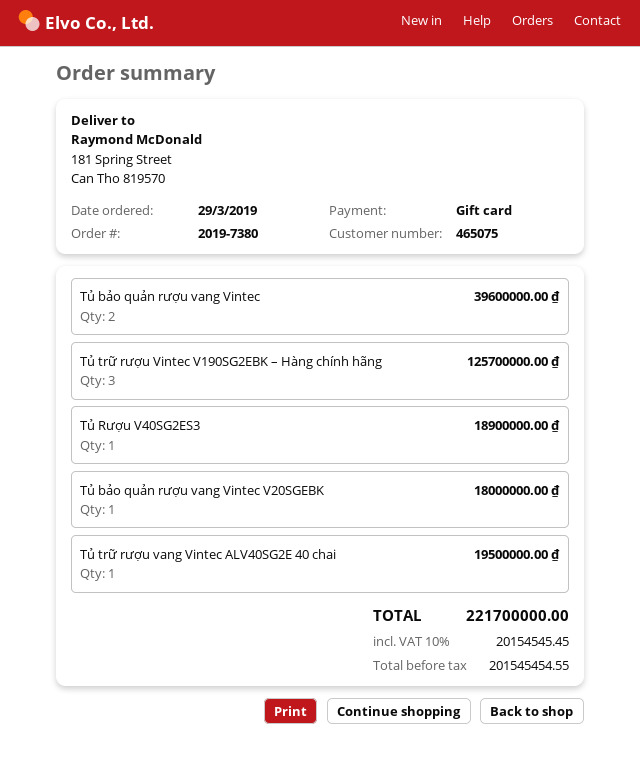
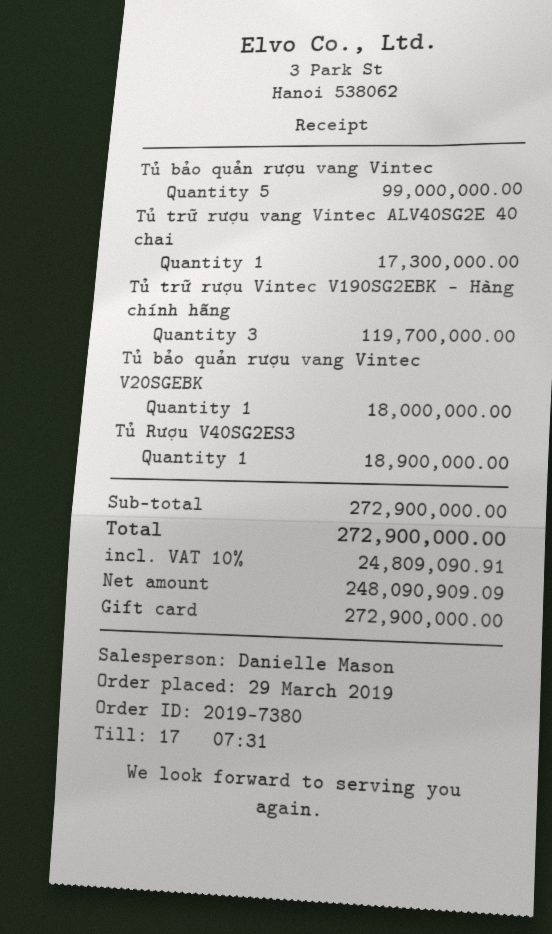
Tủ bảo quản rượu vang Vintec: 2 for 39600000.00 -> 5 for 99000000.00
Tủ trữ rượu Vintec V190SG2EBK – Hàng chính hãng: 3 for 125700000.00 -> 3 for 119700000.00
Tủ trữ rượu vang Vintec ALV40SG2E 40 chai: 1 for 19500000.00 -> 1 for 17300000.00
net: 201545454.55 -> 248090909.09
tax: 10% = 20154545.45 -> 10% = 24809090.91
total: 221700000.00 -> 272900000.00

